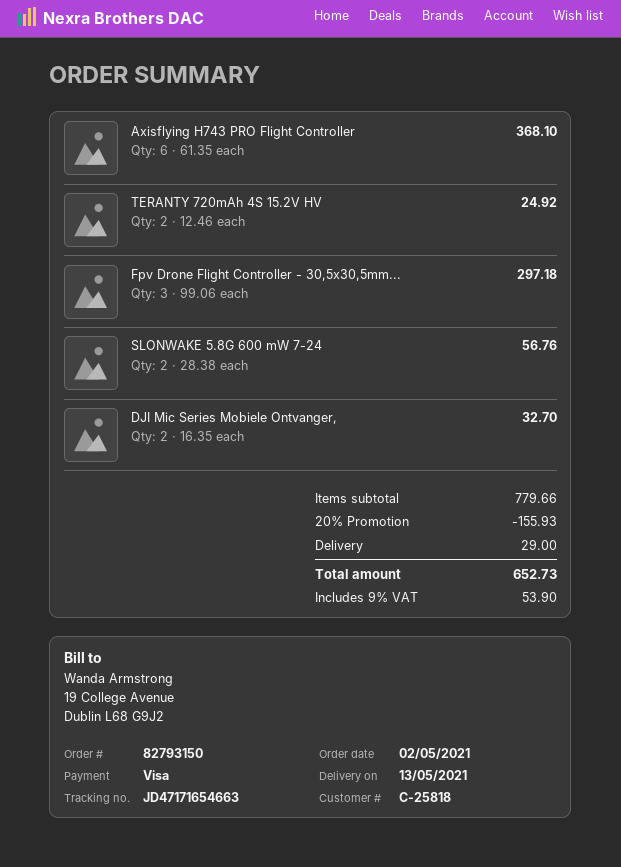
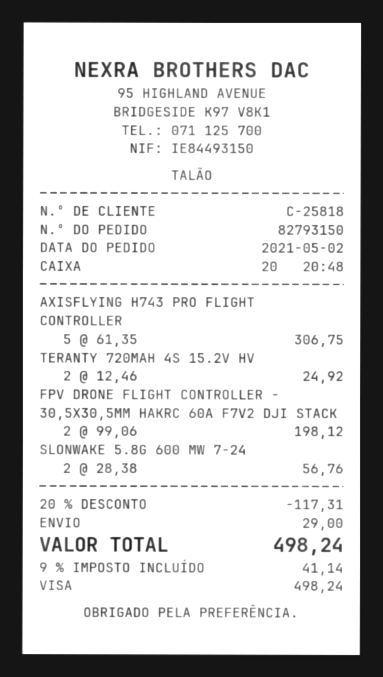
Axisflying H743 PRO Flight Controller: 6 x 61.35 = 368.10 -> 5 x 61.35 = 306.75
Fpv Drone Flight Controller - 30,5x30,5mm...: 3 x 99.06 = 297.18 -> 2 x 99.06 = 198.12
DJI Mic Series Mobiele Ontvanger,: 2 x 16.35 = 32.70 -> none
discount: 20% = 155.93 -> 20% = 117.31
tax: 9% = 53.90 -> 9% = 41.14
total: 652.73 -> 498.24

